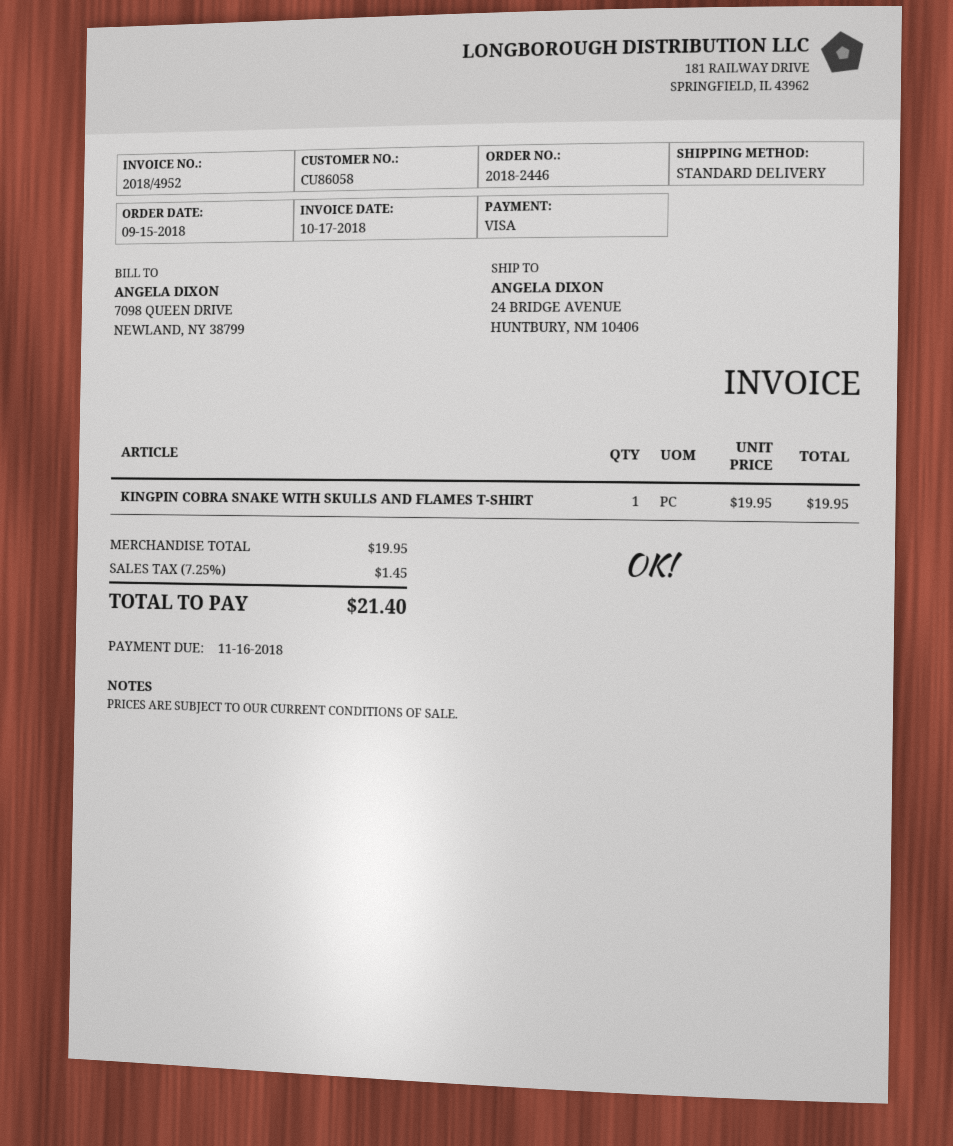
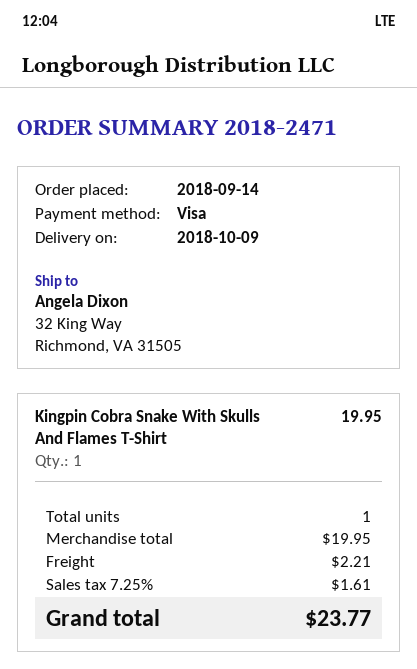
order number: 2018-2446 -> 2018-2471
order date: 2018-09-15 -> 2018-09-14
ship to: 24 BRIDGE AVENUE, HUNTBURY, NM 10406 -> 32 King Way, Richmond, VA 31505
shipping: none -> 2.21
tax: 7.25% = 1.45 -> 7.25% = 1.61
total: 21.40 -> 23.77

